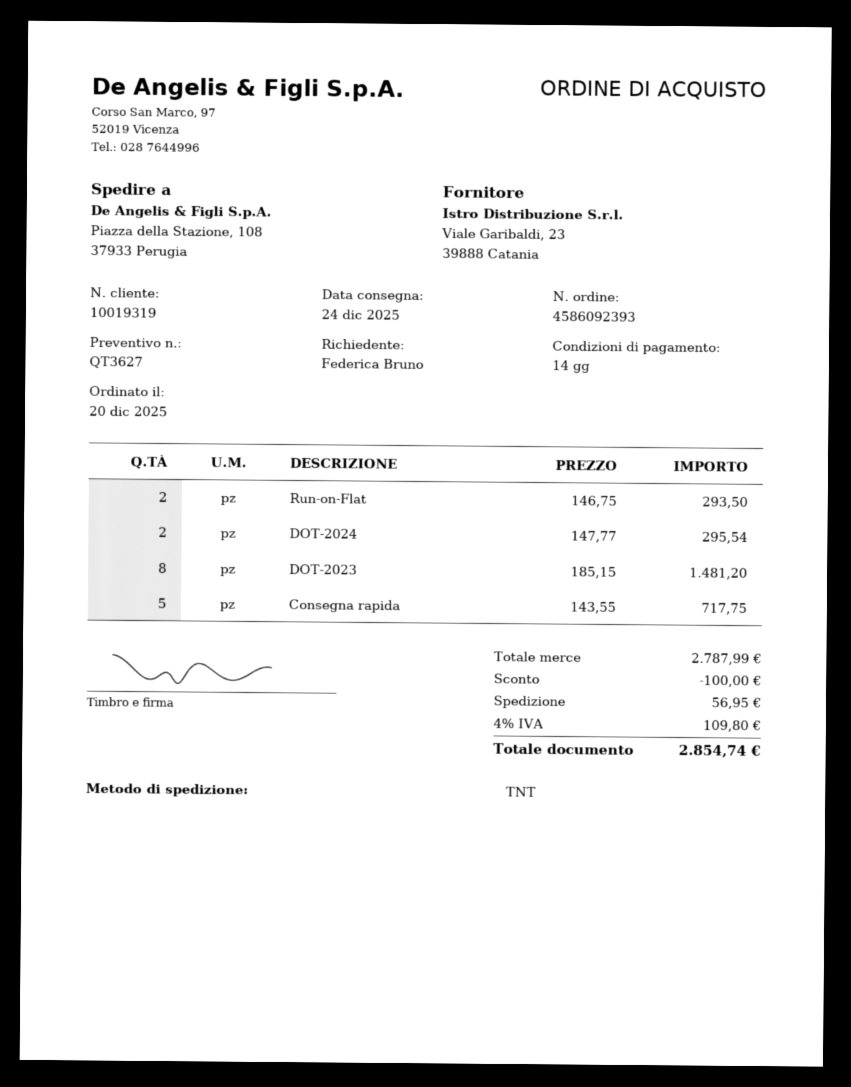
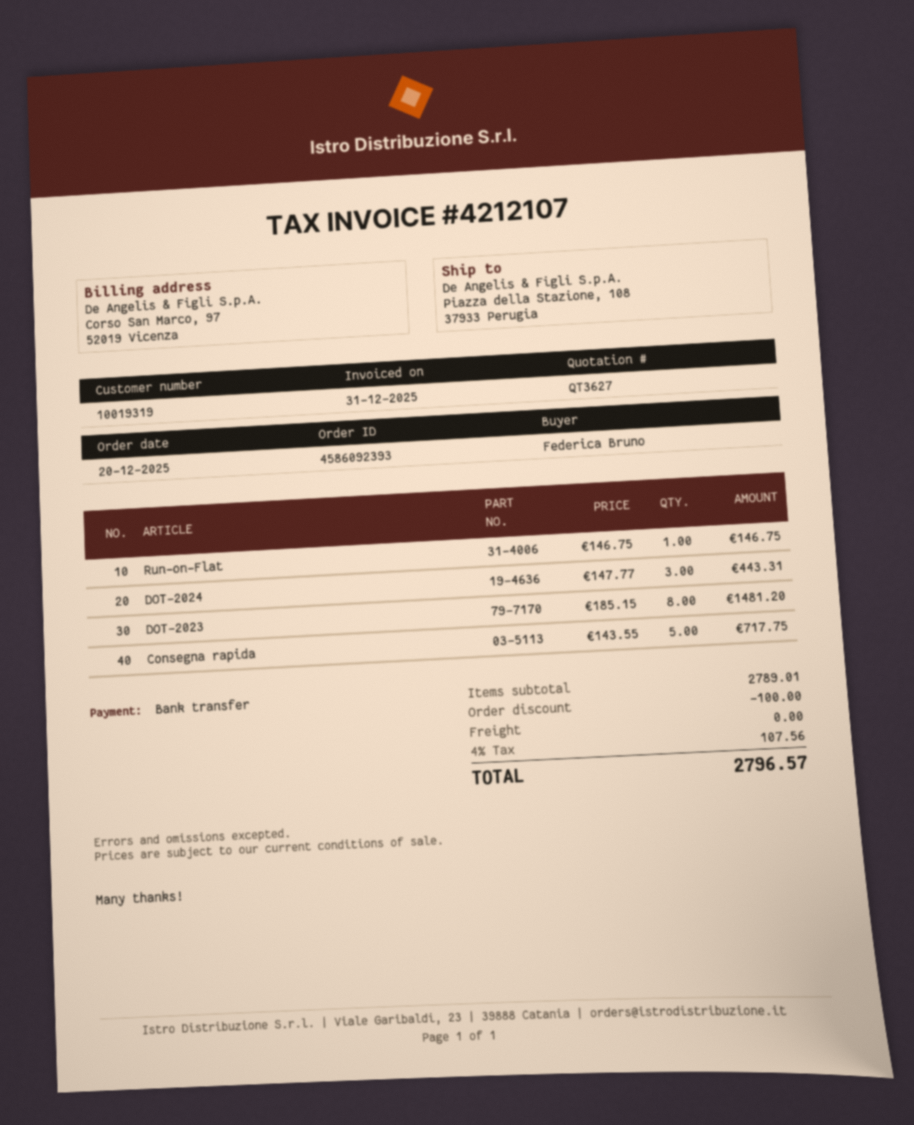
Run-on-Flat: 2 x 146.75 = 293.50 -> 1 x 146.75 = 146.75
DOT-2024: 2 x 147.77 = 295.54 -> 3 x 147.77 = 443.31
subtotal: 2787.99 -> 2789.01
shipping: 56.95 -> 0.00
tax: 4% = 109.80 -> 4% = 107.56
total: 2854.74 -> 2796.57

